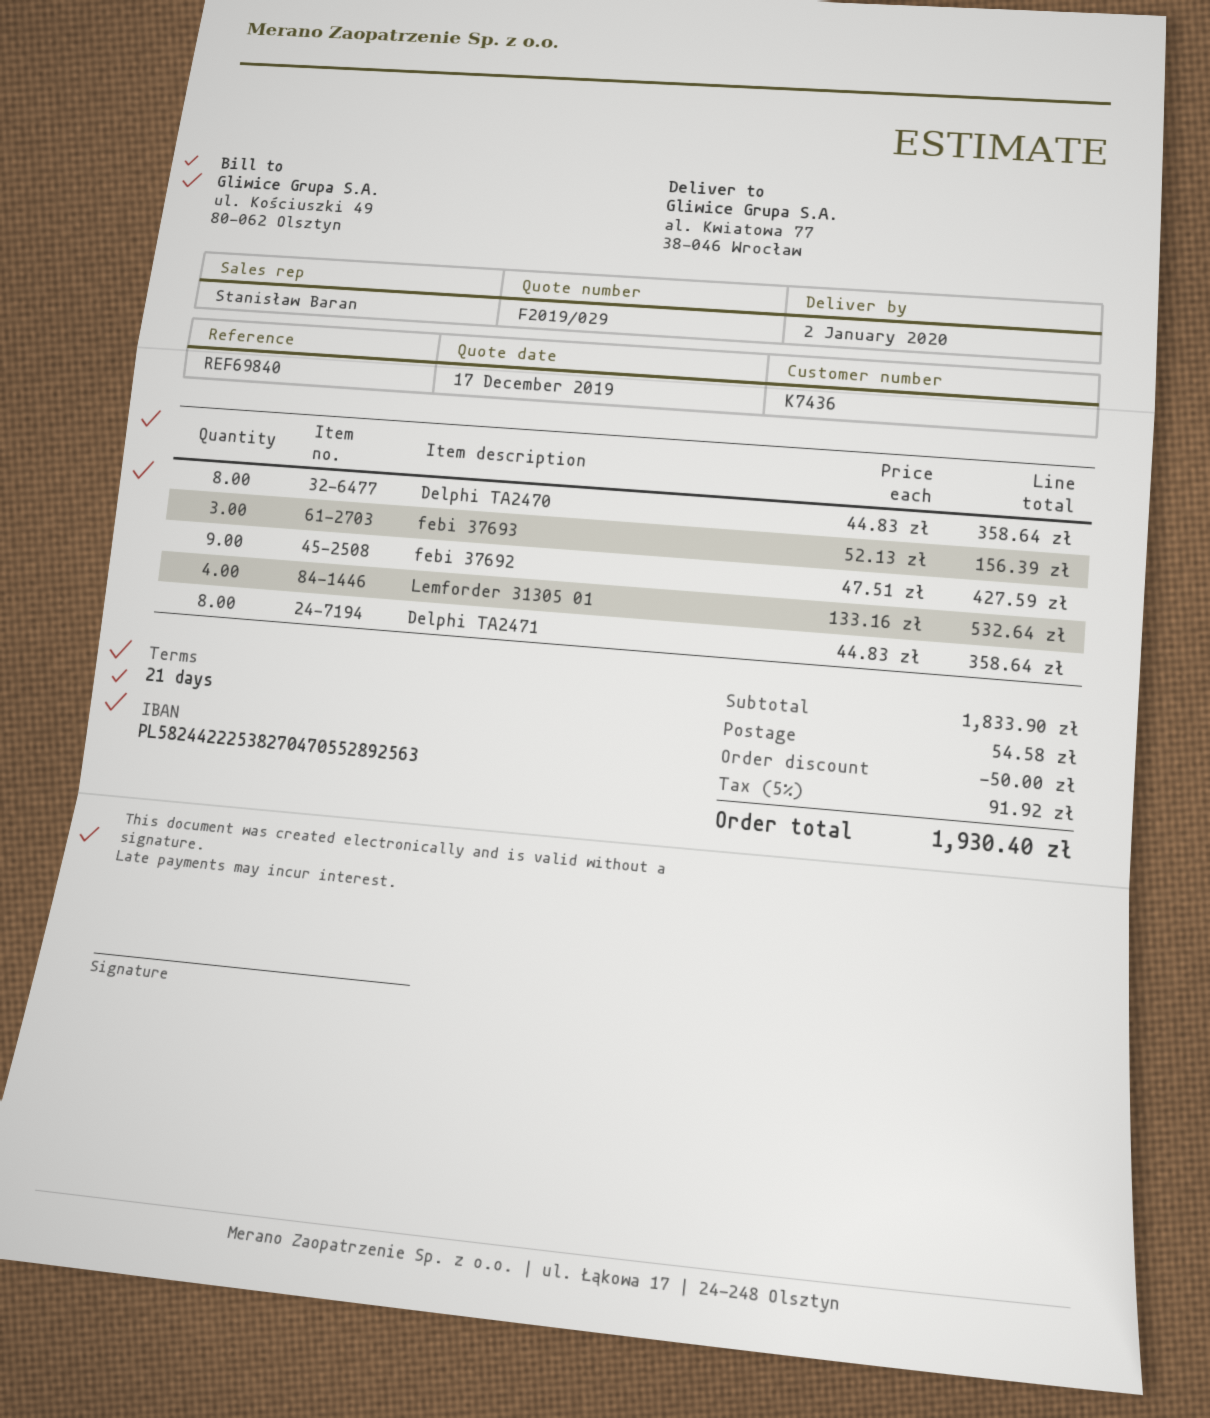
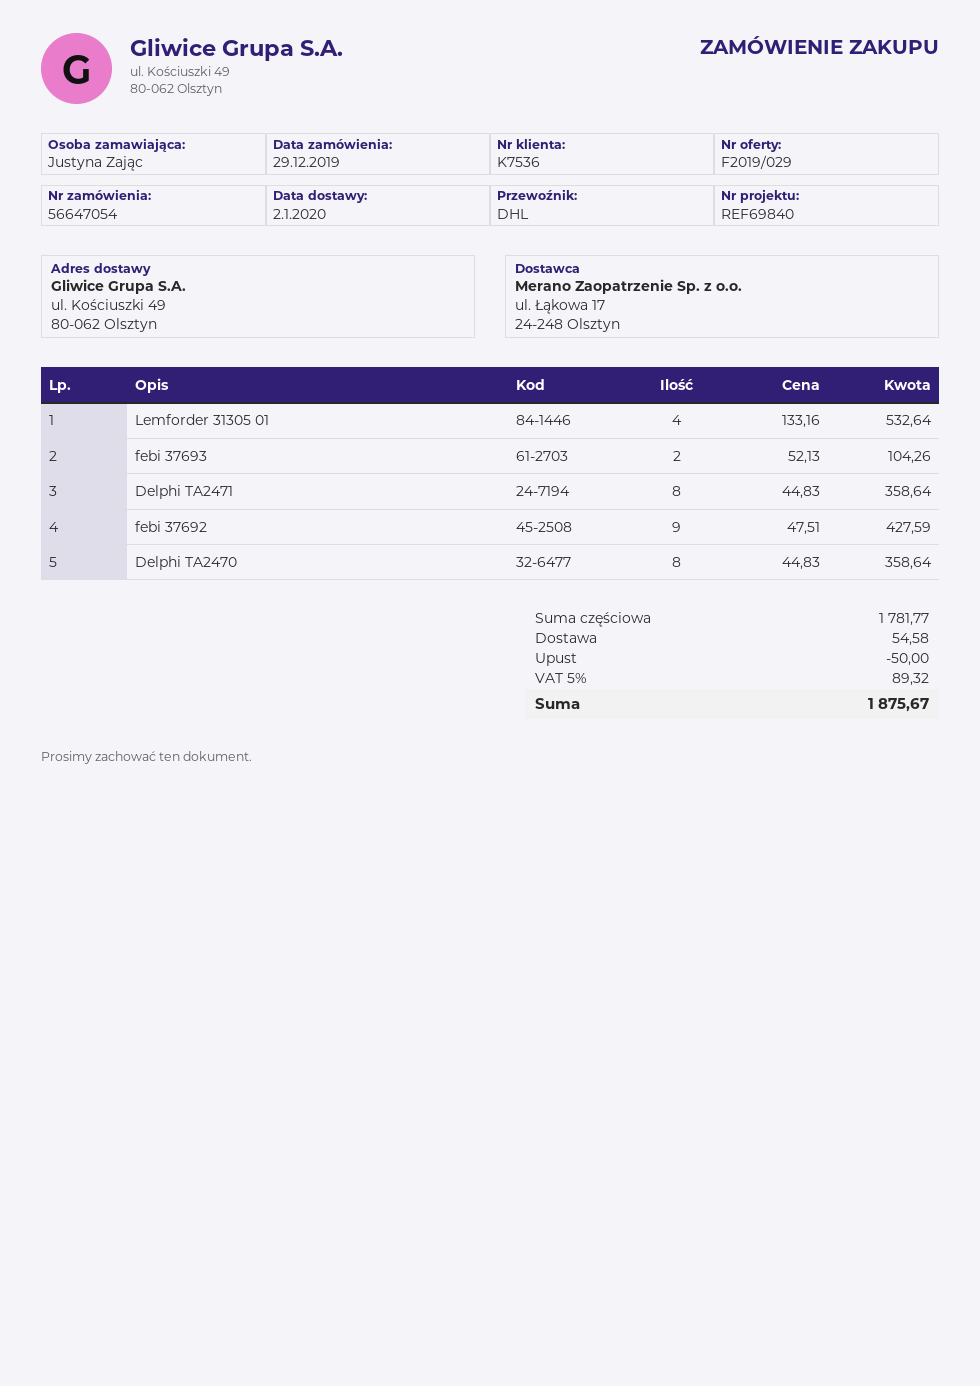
customer number: K7436 -> K7536
ship to: al. Kwiatowa 77, 38-046 Wrocław -> ul. Kościuszki 49, 80-062 Olsztyn
febi 37693: 3 x 52.13 = 156.39 -> 2 x 52.13 = 104.26
subtotal: 1833.90 -> 1781.77
tax: 5% = 91.92 -> 5% = 89.32
total: 1930.40 -> 1875.67

